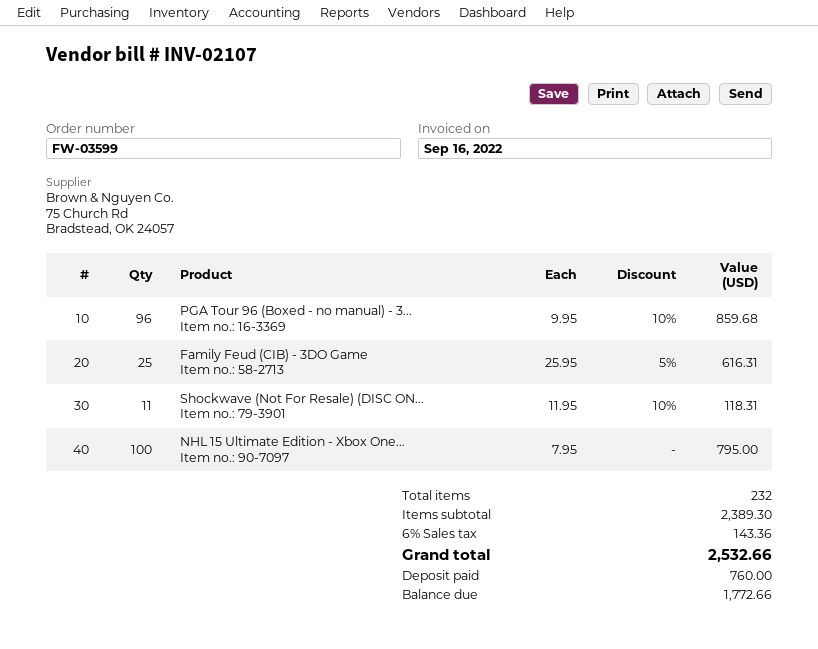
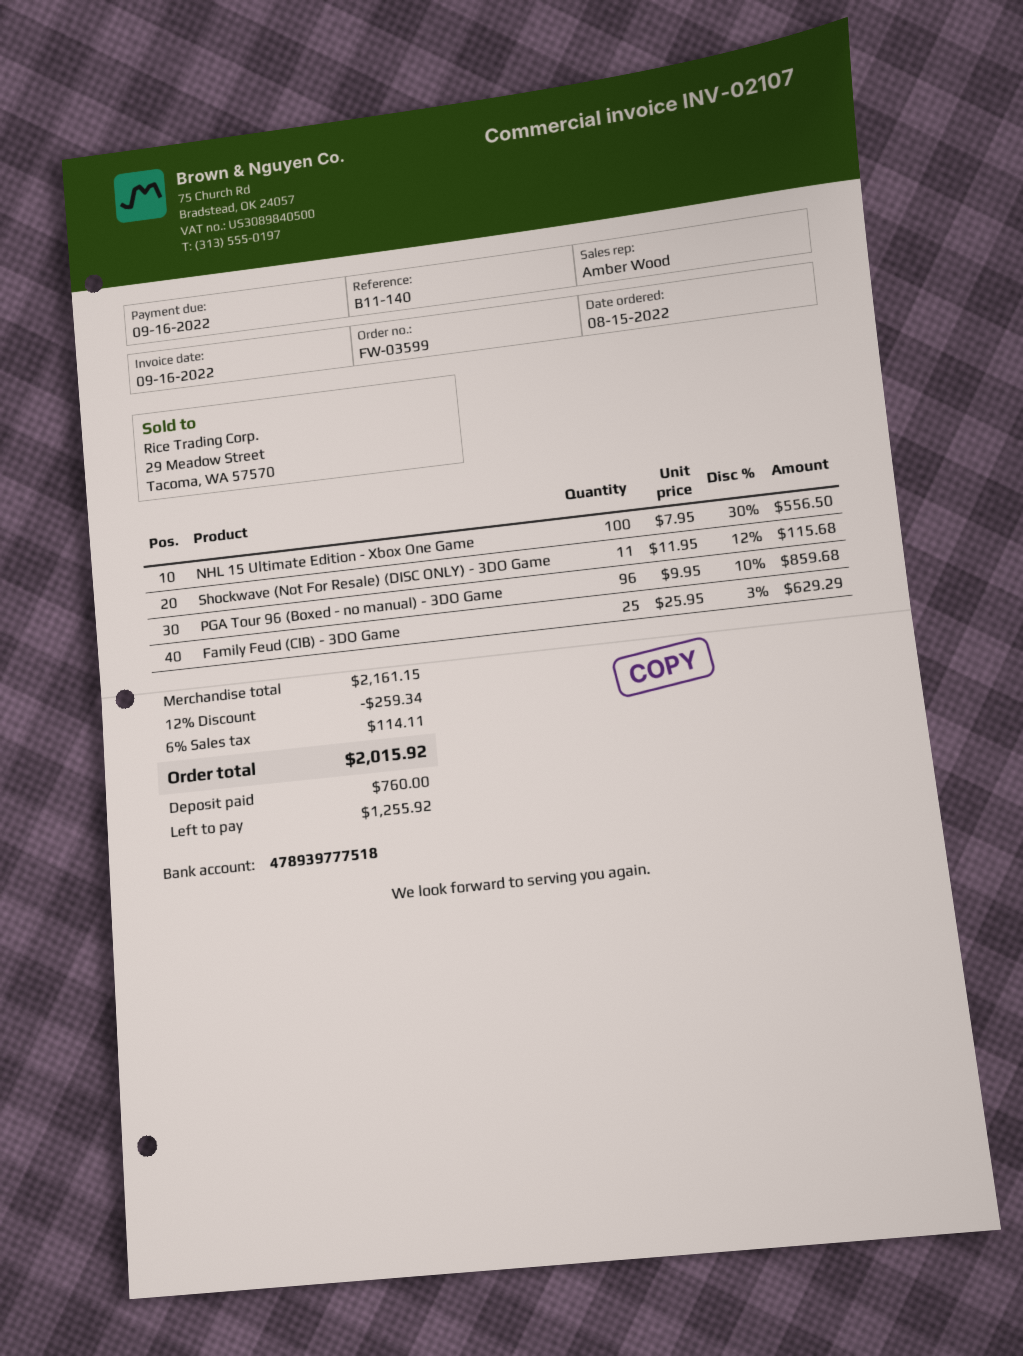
Family Feud (CIB) - 3DO Game: 25 x 25.95 - 5% = 616.31 -> 25 x 25.95 - 3% = 629.29
Shockwave (Not For Resale) (DISC ON...: 11 x 11.95 - 10% = 118.31 -> 11 x 11.95 - 12% = 115.68
NHL 15 Ultimate Edition - Xbox One...: 100 x 7.95 = 795.00 -> 100 x 7.95 - 30% = 556.50
subtotal: 2389.30 -> 2161.15
discount: none -> 12% = 259.34
tax: 6% = 143.36 -> 6% = 114.11
total: 2532.66 -> 2015.92
balance: 1772.66 -> 1255.92

